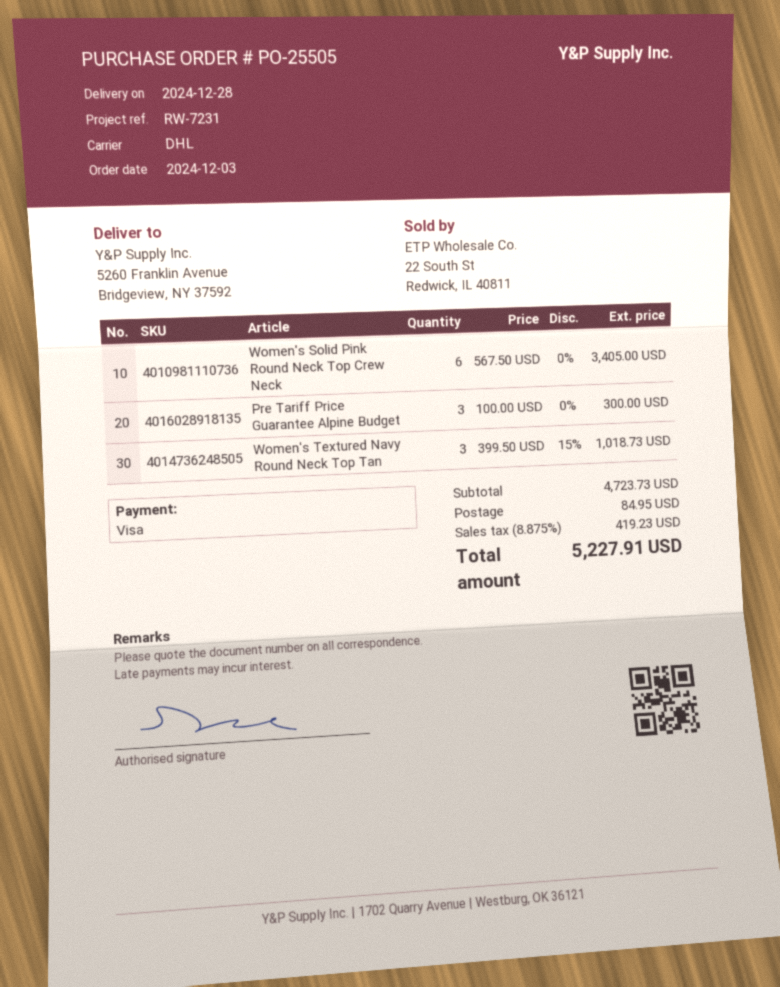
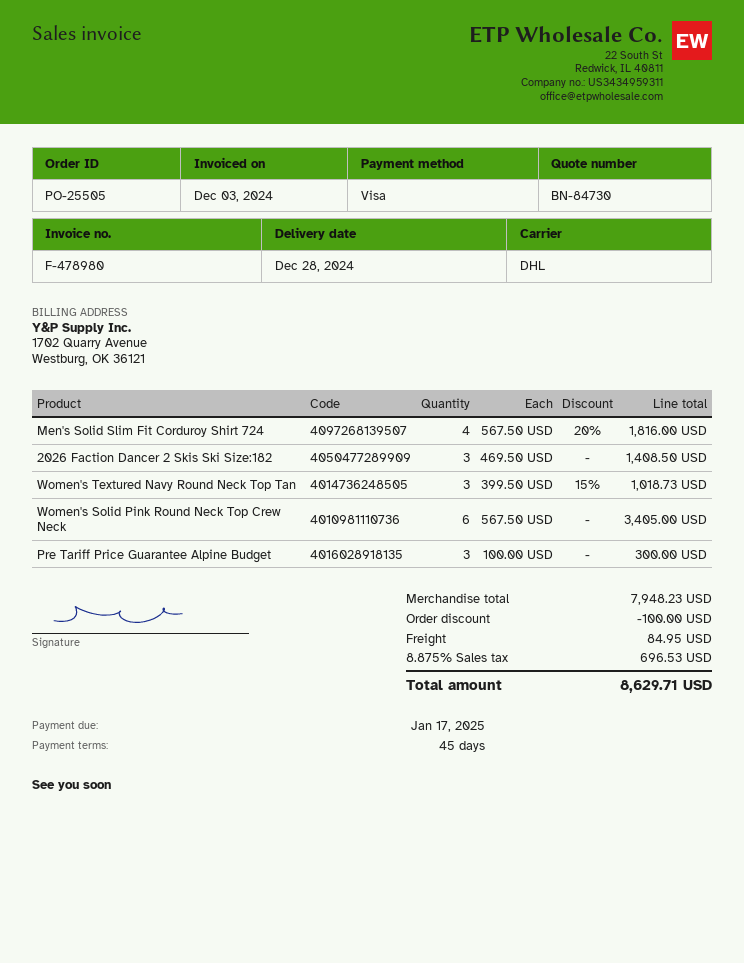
Men's Solid Slim Fit Corduroy Shirt 724: none -> 4 x 567.50 - 20% = 1816.00
2026 Faction Dancer 2 Skis Ski Size:182: none -> 3 x 469.50 = 1408.50
subtotal: 4723.73 -> 7948.23
discount: none -> 100.00
tax: 8.875% = 419.23 -> 8.875% = 696.53
total: 5227.91 -> 8629.71

